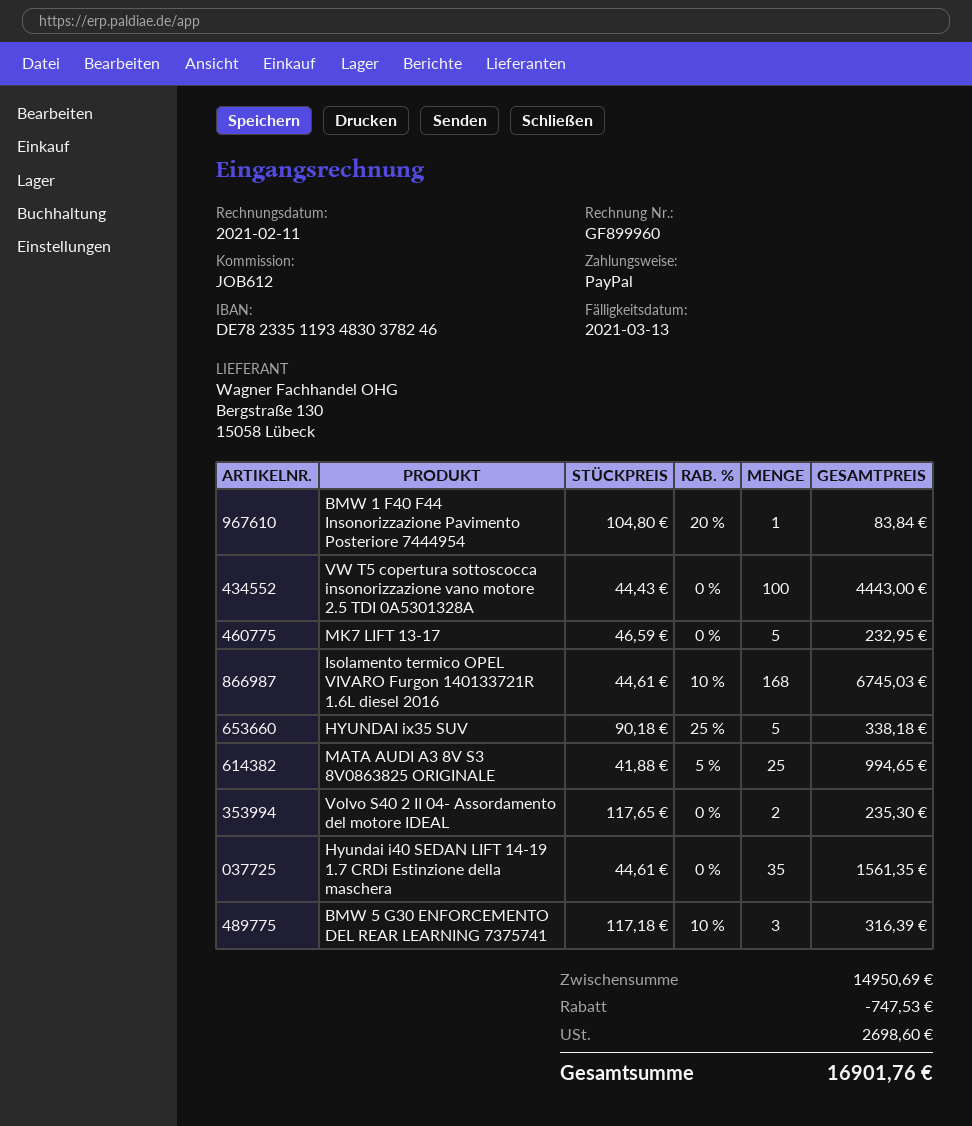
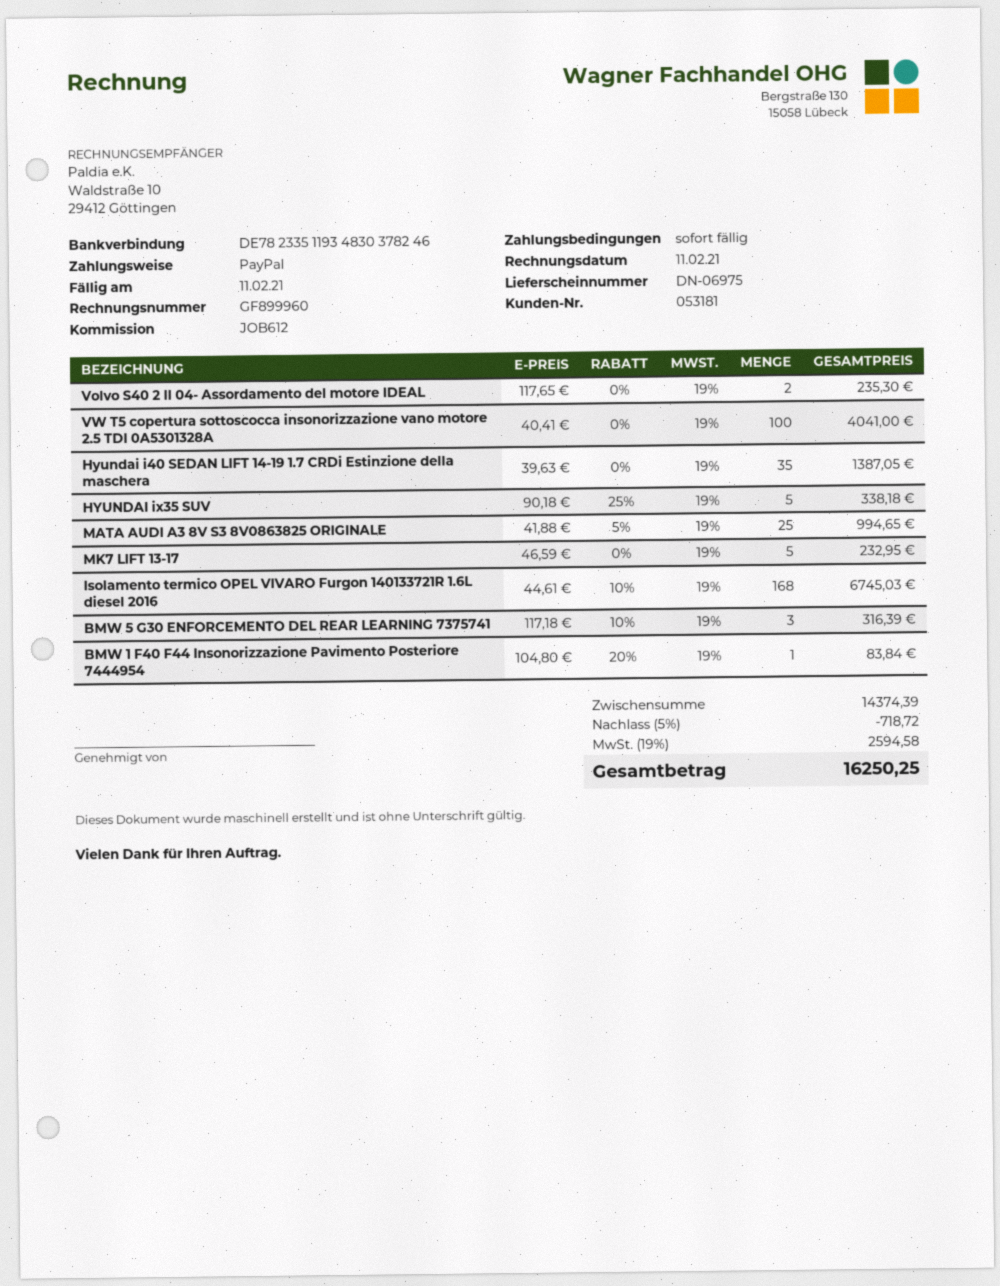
due date: 2021-03-13 -> 2021-02-11
VW T5 copertura sottoscocca insonorizzazione vano motore 2.5 TDI 0A5301328A: 100 x 44.43 = 4443.00 -> 100 x 40.41 = 4041.00
Hyundai i40 SEDAN LIFT 14-19 1.7 CRDi Estinzione della maschera: 35 x 44.61 = 1561.35 -> 35 x 39.63 = 1387.05
subtotal: 14950.69 -> 14374.39
discount: 747.53 -> 718.72
tax: 2698.60 -> 2594.58
total: 16901.76 -> 16250.25

